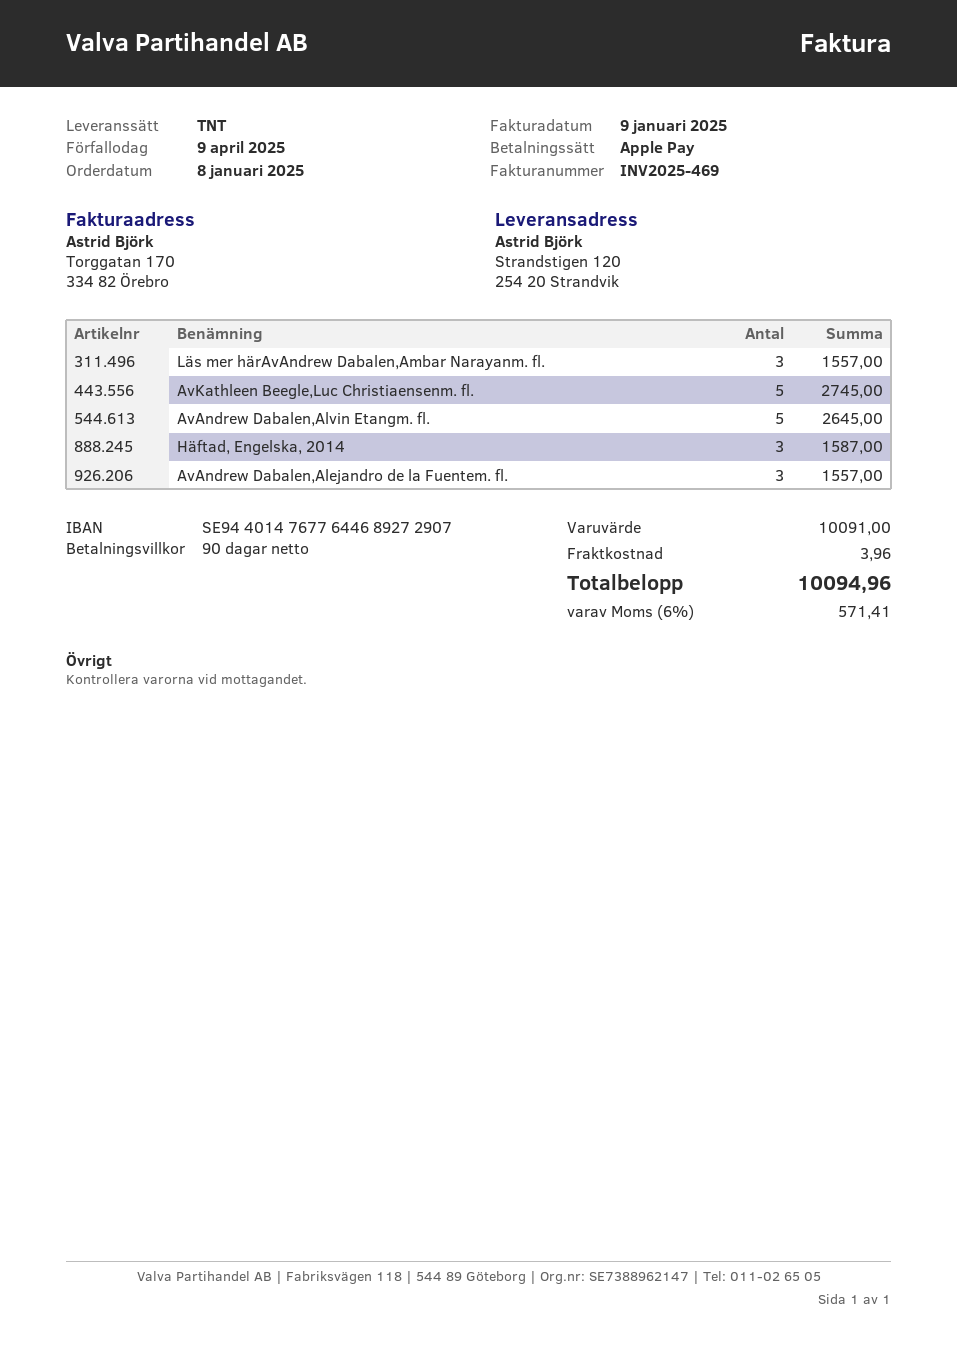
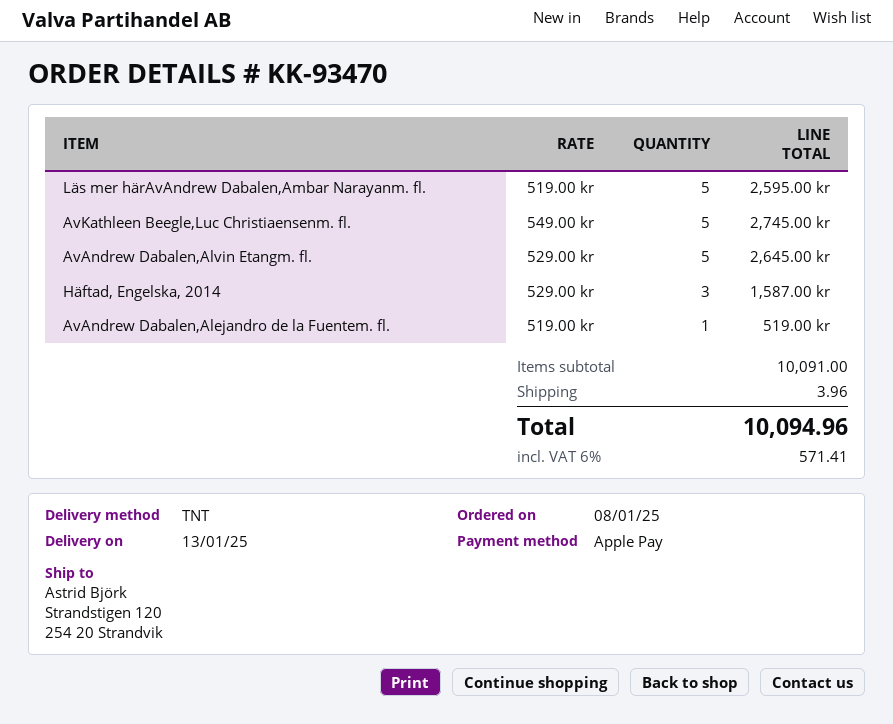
Läs mer härAvAndrew Dabalen,Ambar Narayanm. fl.: 3 for 1557.00 -> 5 for 2595.00
AvAndrew Dabalen,Alejandro de la Fuentem. fl.: 3 for 1557.00 -> 1 for 519.00

